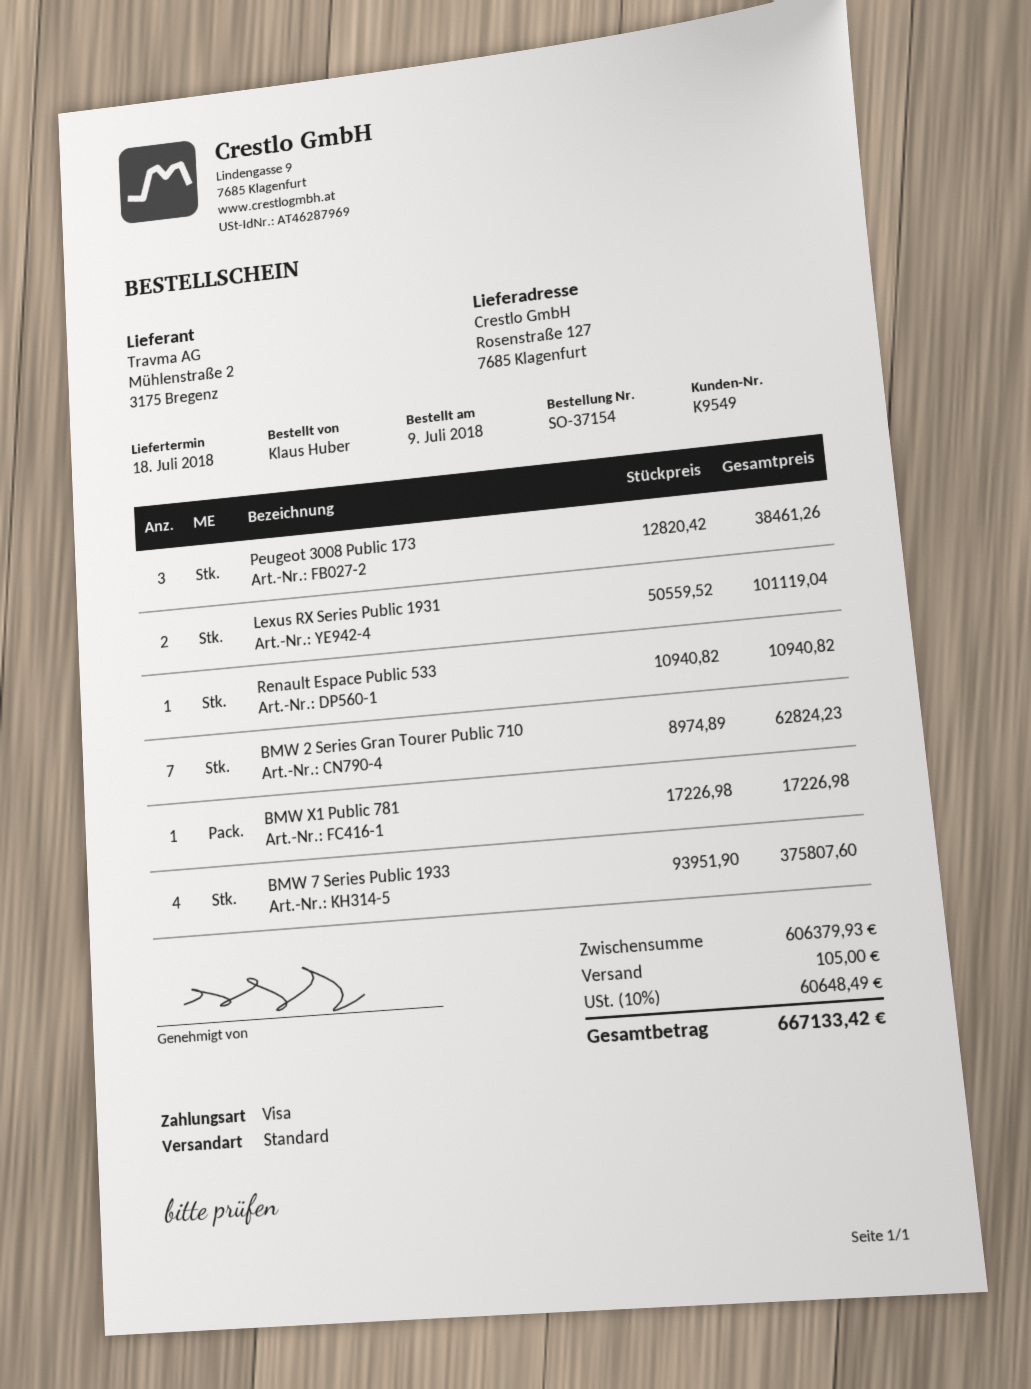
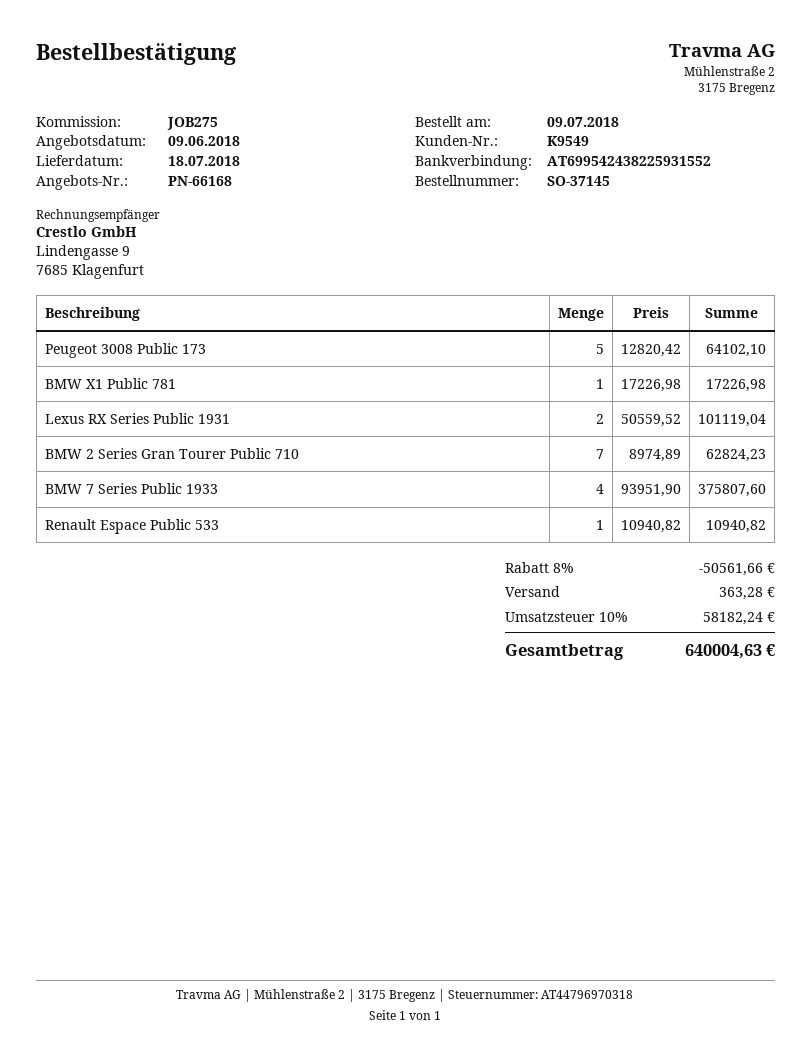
order number: SO-37154 -> SO-37145
Peugeot 3008 Public 173: 3 x 12820.42 = 38461.26 -> 5 x 12820.42 = 64102.10
discount: none -> 8% = 50561.66
shipping: 105.00 -> 363.28
tax: 10% = 60648.49 -> 10% = 58182.24
total: 667133.42 -> 640004.63

